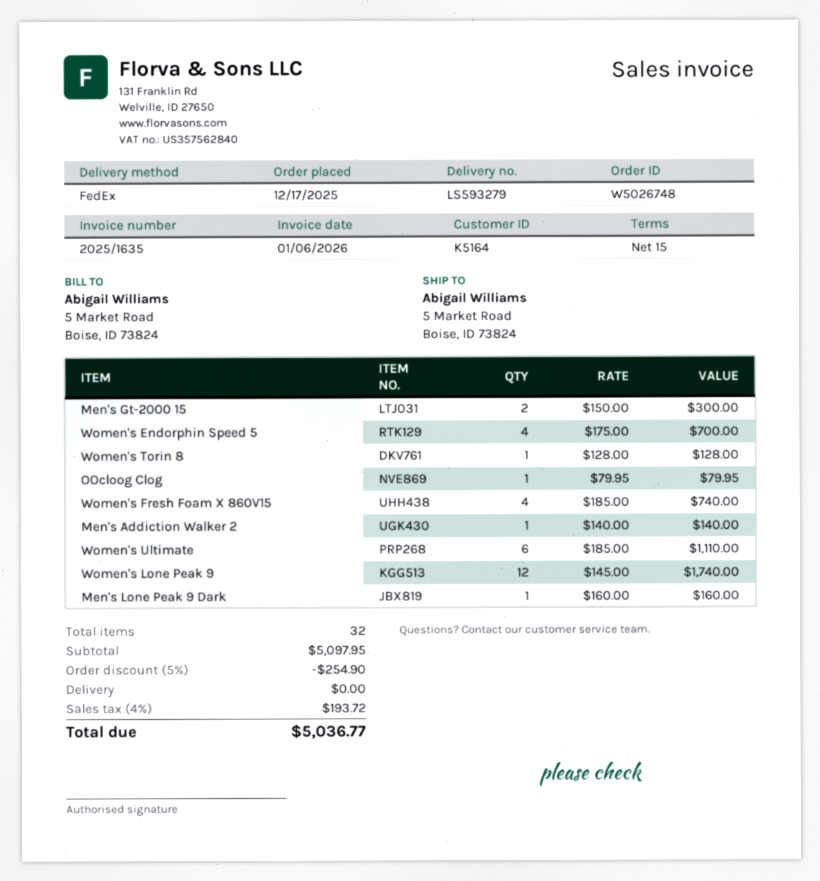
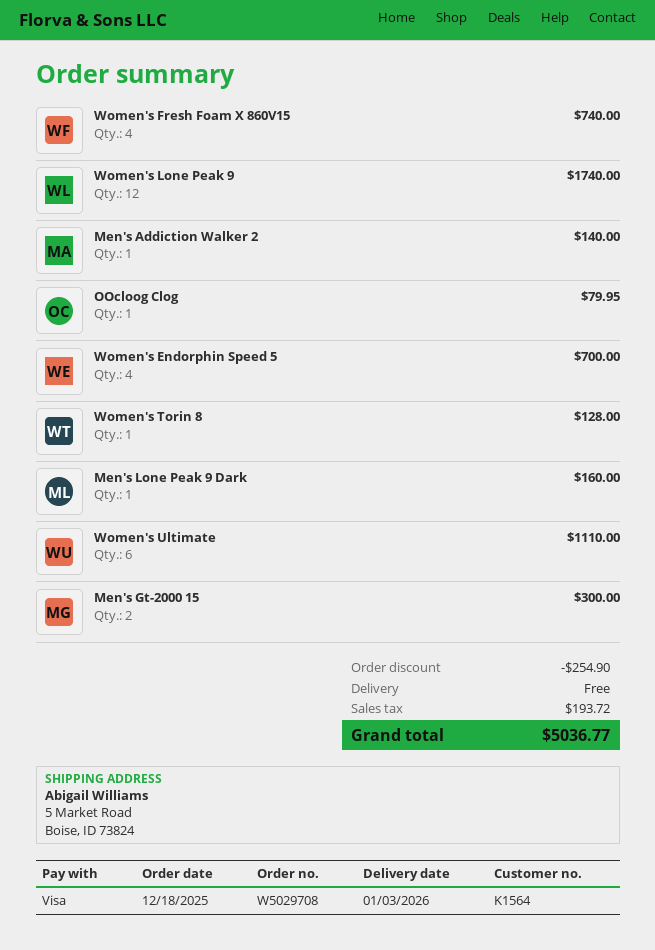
order number: W5026748 -> W5029708
order date: 2025-12-17 -> 2025-12-18
customer number: K5164 -> K1564

